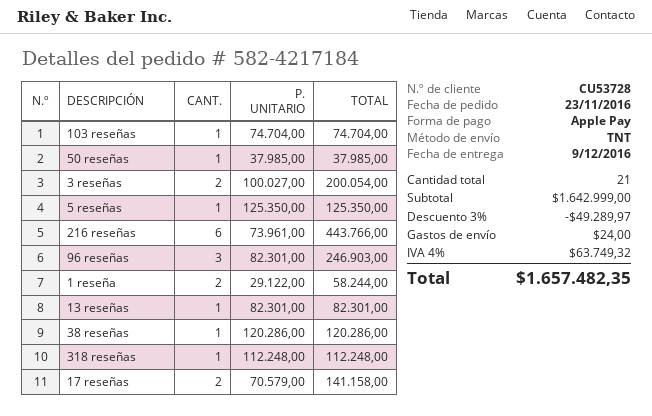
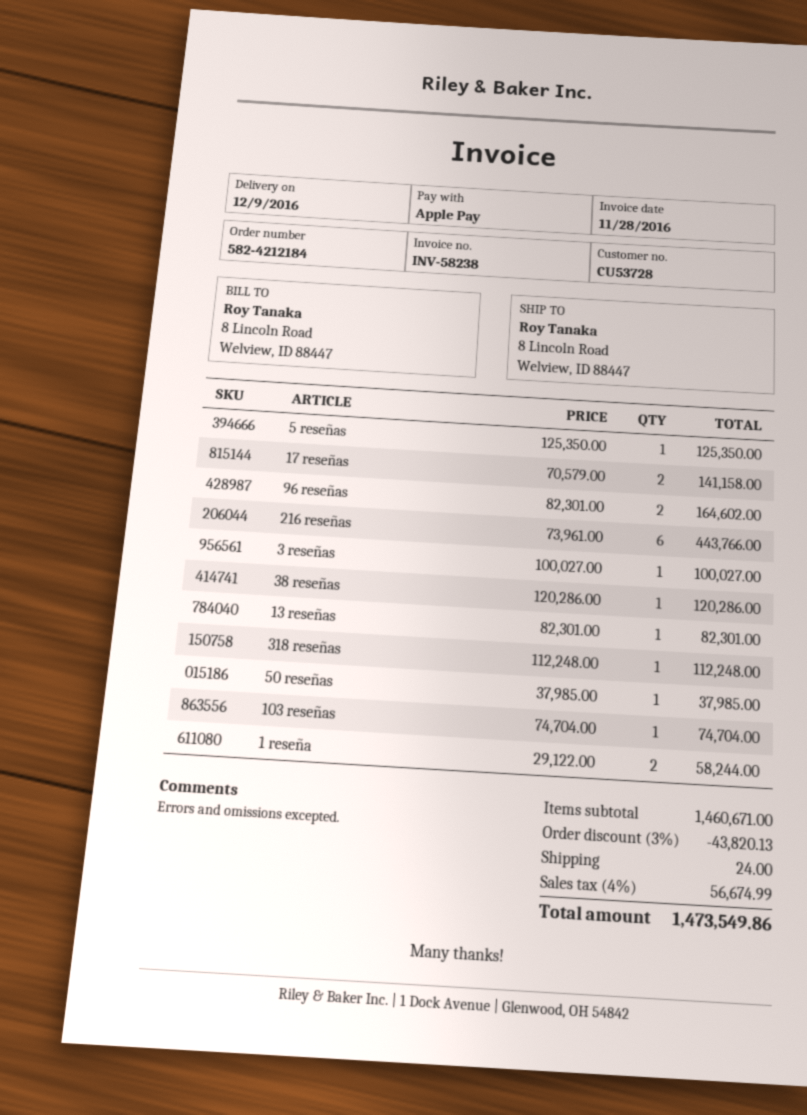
order number: 582-4217184 -> 582-4212184
3 reseñas: 2 x 100027.00 = 200054.00 -> 1 x 100027.00 = 100027.00
96 reseñas: 3 x 82301.00 = 246903.00 -> 2 x 82301.00 = 164602.00
subtotal: 1642999.00 -> 1460671.00
discount: 3% = 49289.97 -> 3% = 43820.13
tax: 4% = 63749.32 -> 4% = 56674.99
total: 1657482.35 -> 1473549.86

